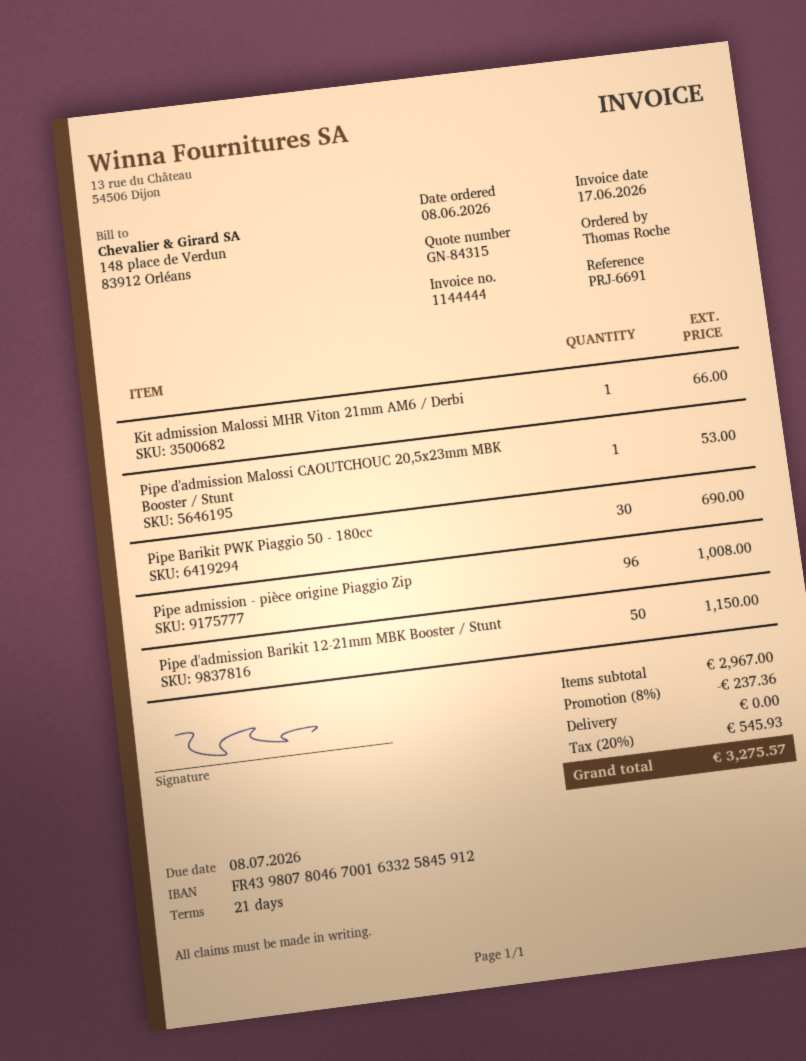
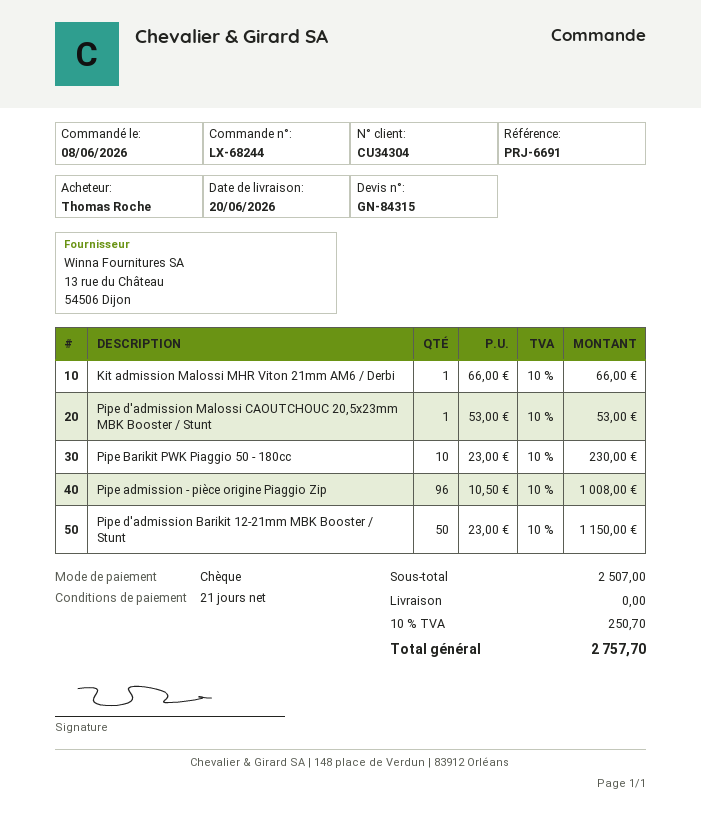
Pipe Barikit PWK Piaggio 50 - 180cc: 30 for 690.00 -> 10 for 230.00
subtotal: 2967.00 -> 2507.00
discount: 8% = 237.36 -> none
tax: 20% = 545.93 -> 10% = 250.70
total: 3275.57 -> 2757.70

